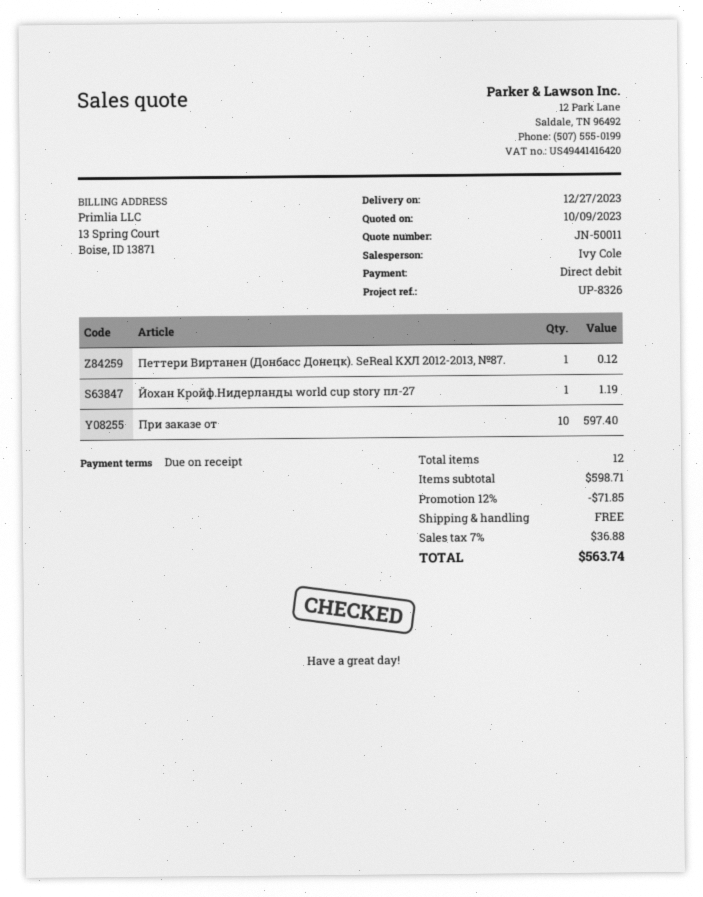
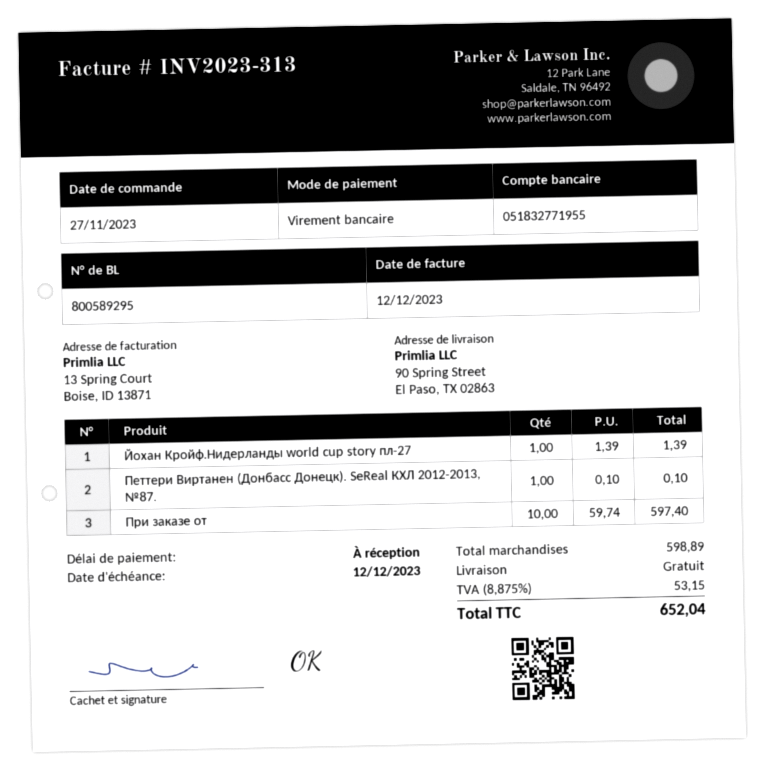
payment method: direct debit -> bank transfer
Петтери Виртанен (Донбасс Донецк). SeReal КХЛ 2012-2013, №87.: 1 for 0.12 -> 1 for 0.10
Йохан Кройф.Нидерланды world cup story пл-27: 1 for 1.19 -> 1 for 1.39
subtotal: 598.71 -> 598.89
discount: 12% = 71.85 -> none
tax: 7% = 36.88 -> 8.875% = 53.15
total: 563.74 -> 652.04

